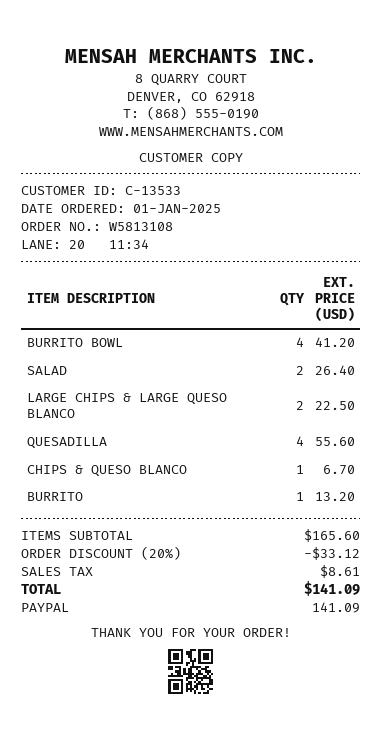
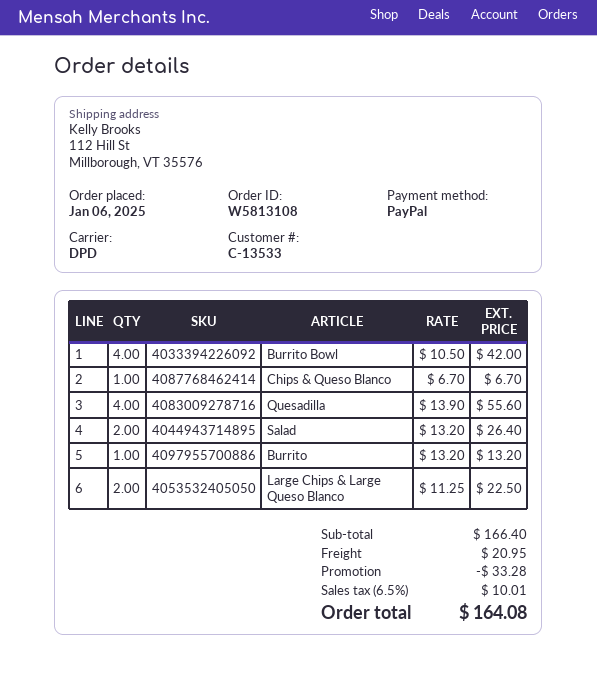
order date: 2025-01-01 -> 2025-01-06
BURRITO BOWL: 4 for 41.20 -> 4 for 42.00
subtotal: 165.60 -> 166.40
discount: 33.12 -> 33.28
shipping: none -> 20.95
tax: 8.61 -> 10.01
total: 141.09 -> 164.08

